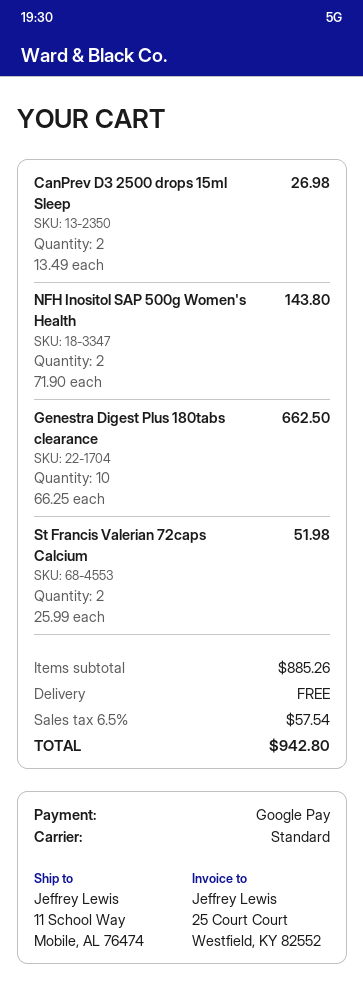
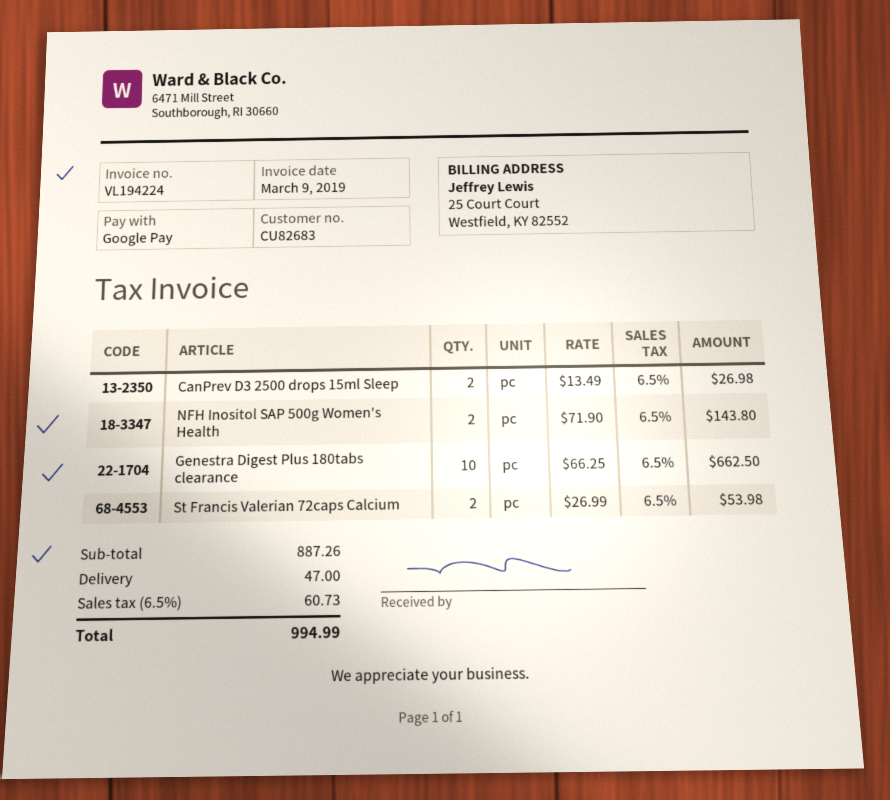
St Francis Valerian 72caps Calcium: 2 x 25.99 = 51.98 -> 2 x 26.99 = 53.98
subtotal: 885.26 -> 887.26
shipping: 0.00 -> 47.00
tax: 6.5% = 57.54 -> 6.5% = 60.73
total: 942.80 -> 994.99

